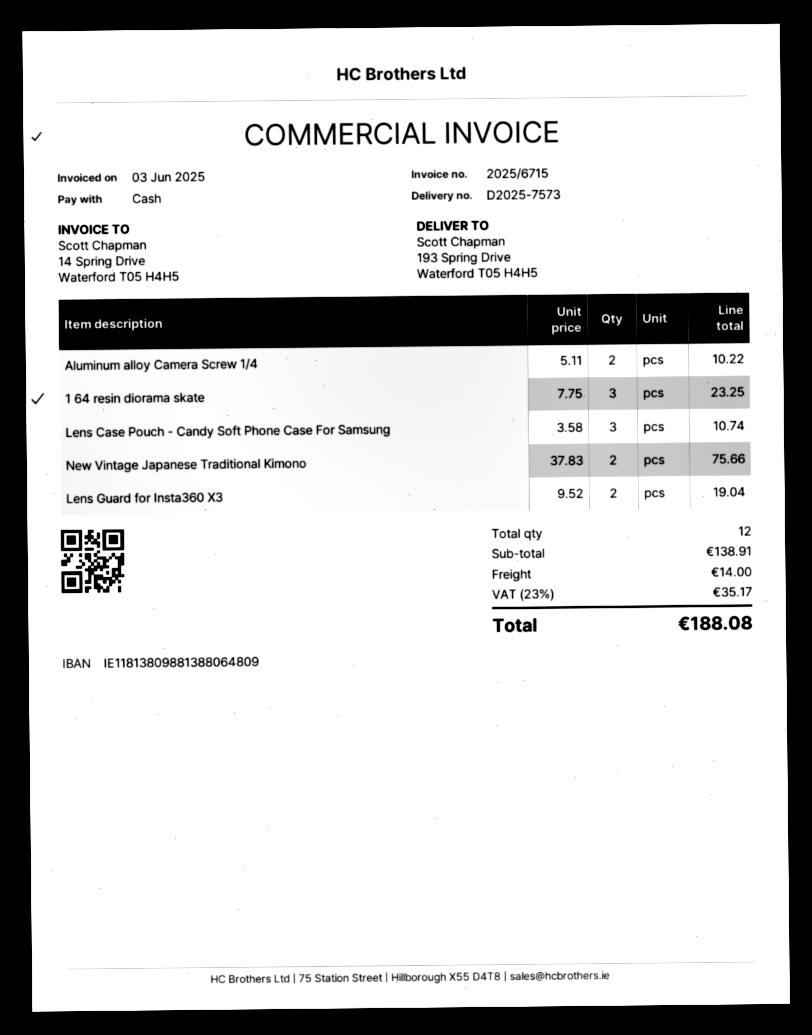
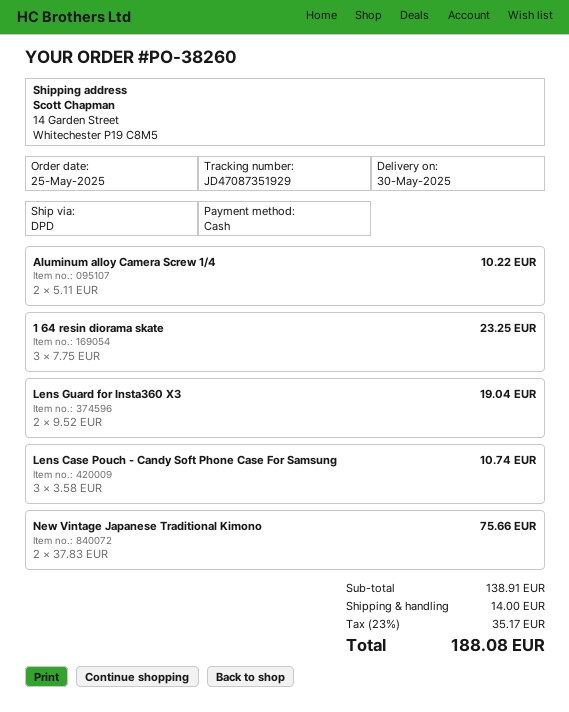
ship to: 193 Spring Drive, Waterford T05 H4H5 -> 14 Garden Street, Whitechester P19 C8M5

